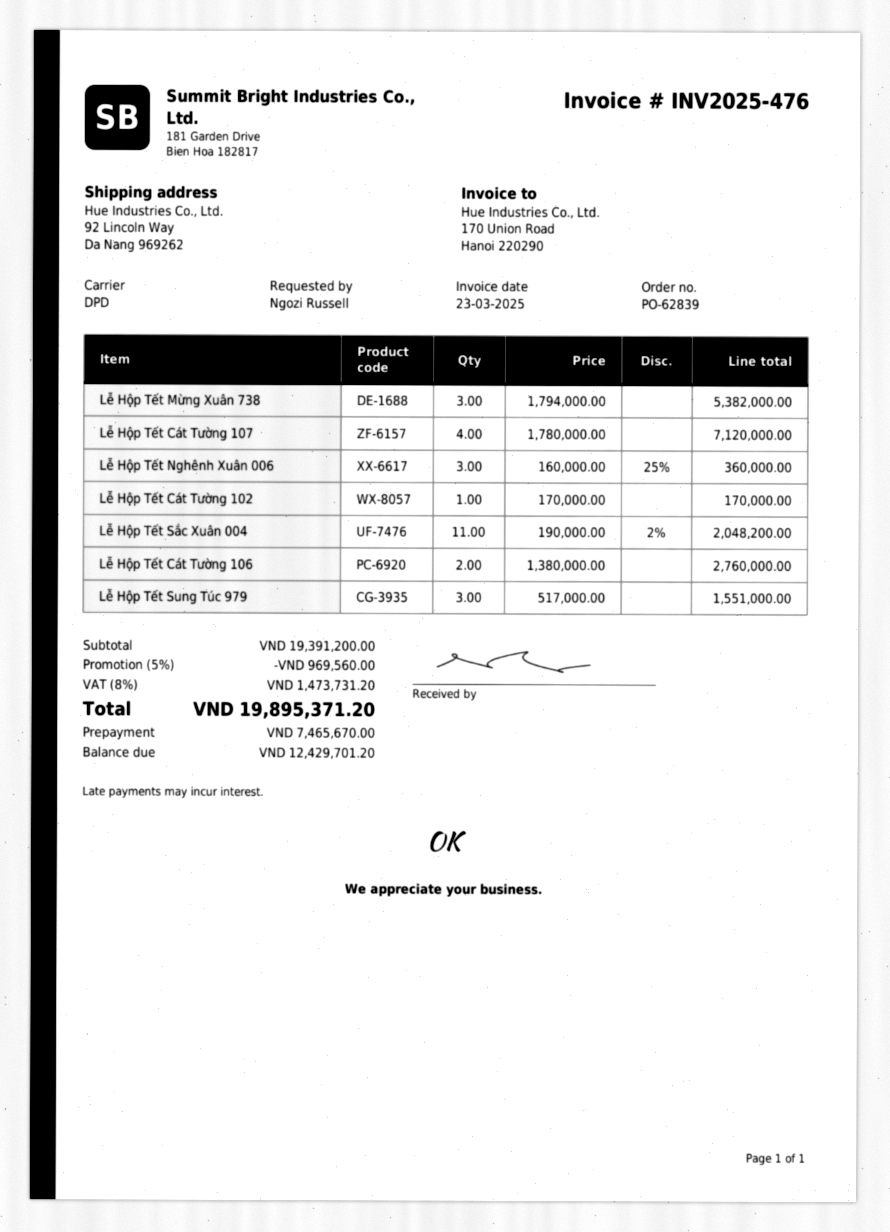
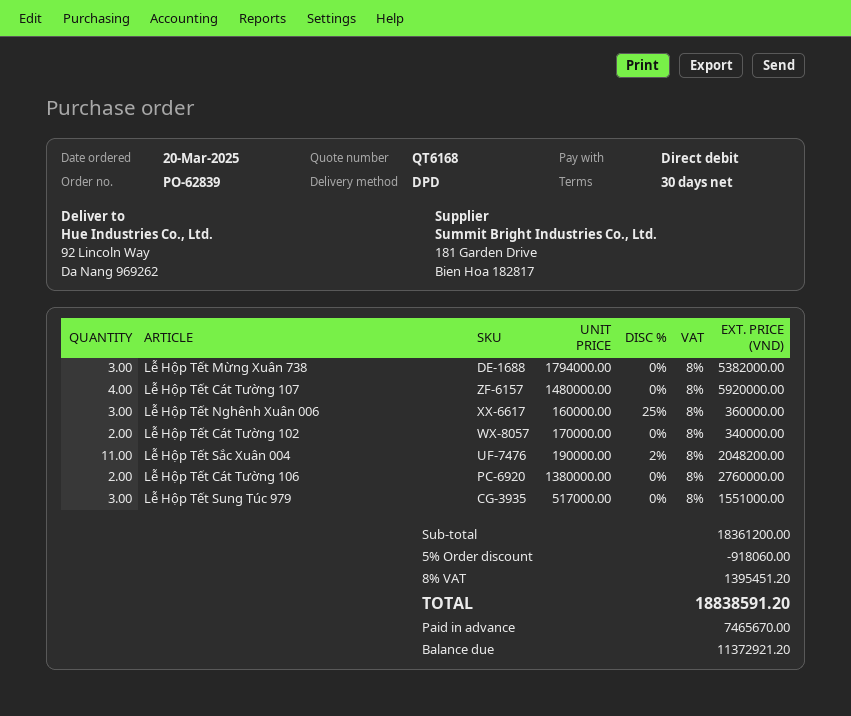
Lễ Hộp Tết Cát Tường 107: 4 x 1780000.00 = 7120000.00 -> 4 x 1480000.00 = 5920000.00
Lễ Hộp Tết Cát Tường 102: 1 x 170000.00 = 170000.00 -> 2 x 170000.00 = 340000.00
subtotal: 19391200.00 -> 18361200.00
discount: 5% = 969560.00 -> 5% = 918060.00
tax: 8% = 1473731.20 -> 8% = 1395451.20
total: 19895371.20 -> 18838591.20
balance: 12429701.20 -> 11372921.20

